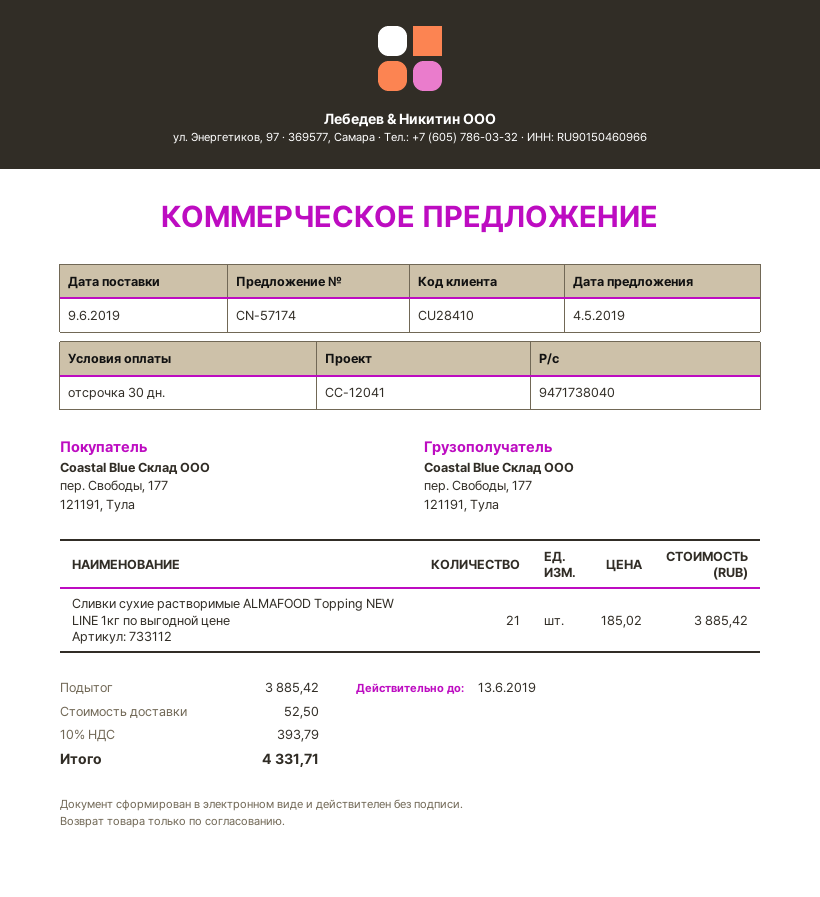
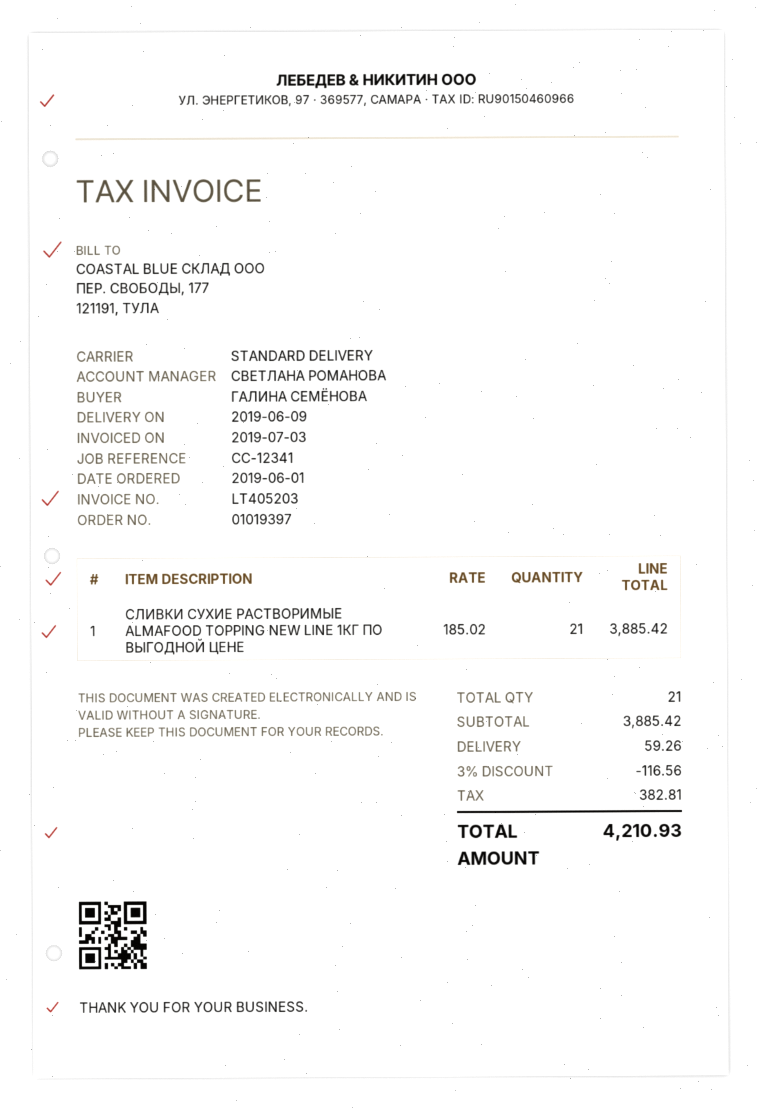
reference: CC-12041 -> CC-12341
discount: none -> 3% = 116.56
shipping: 52.50 -> 59.26
tax: 393.79 -> 382.81
total: 4331.71 -> 4210.93

